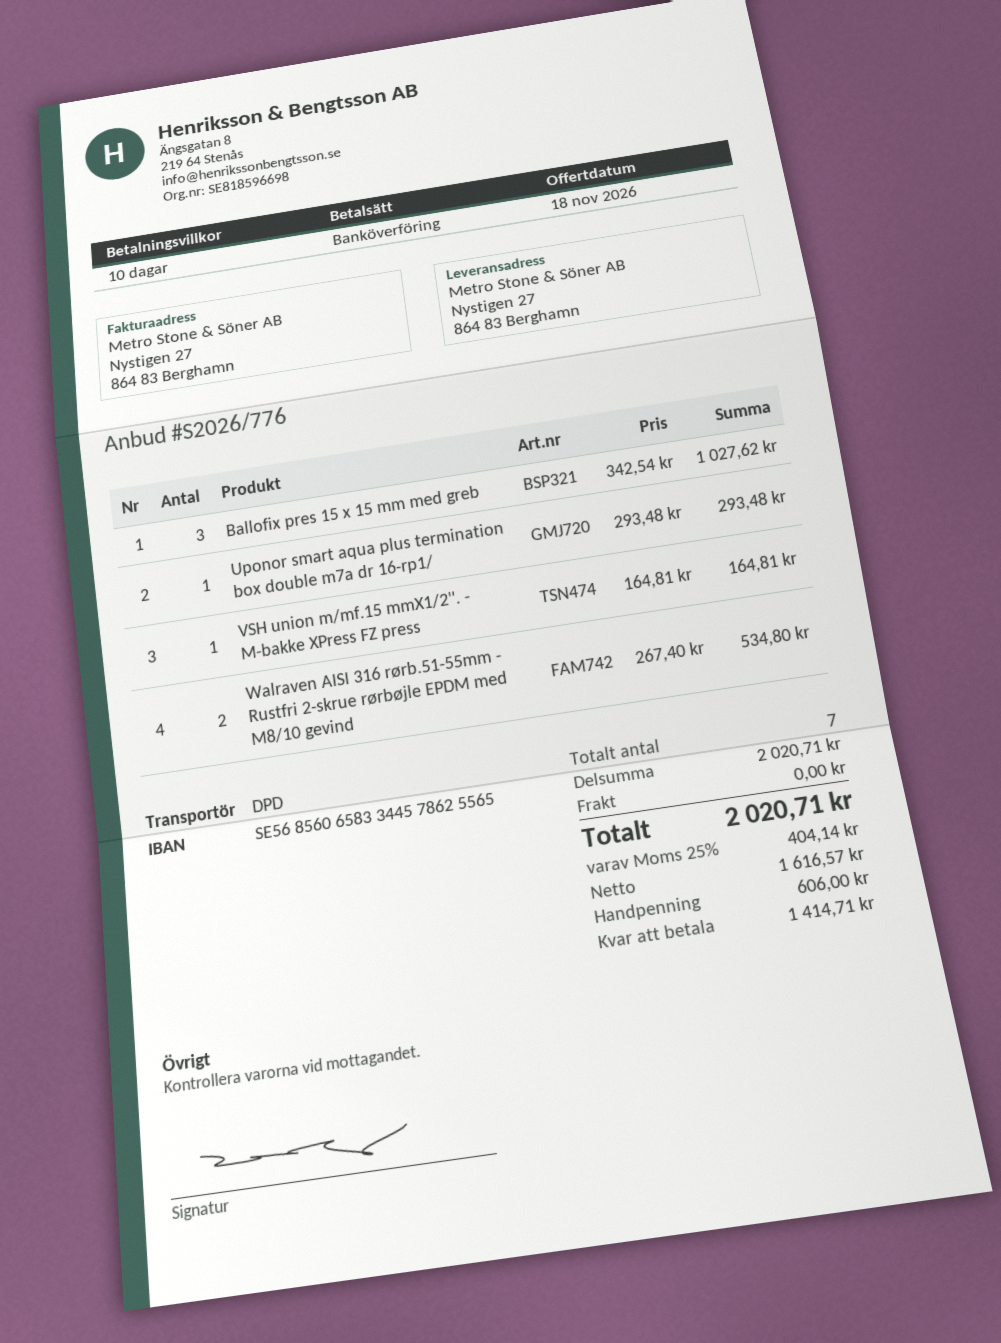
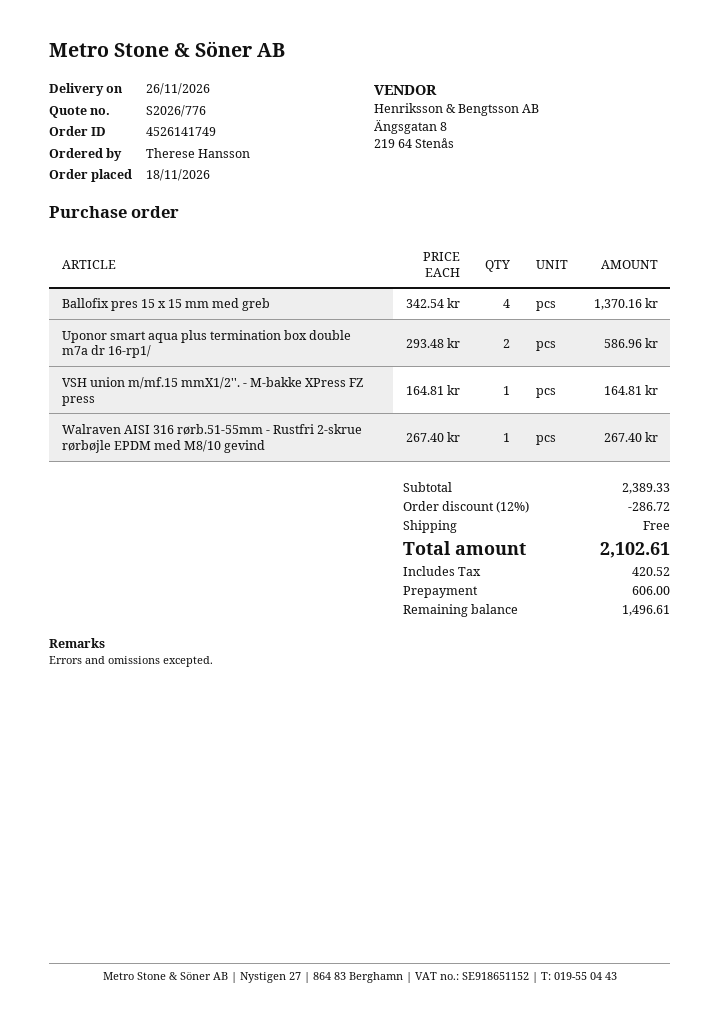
Ballofix pres 15 x 15 mm med greb: 3 x 342.54 = 1027.62 -> 4 x 342.54 = 1370.16
Uponor smart aqua plus termination box double m7a dr 16-rp1/: 1 x 293.48 = 293.48 -> 2 x 293.48 = 586.96
Walraven AISI 316 rørb.51-55mm - Rustfri 2-skrue rørbøjle EPDM med M8/10 gevind: 2 x 267.40 = 534.80 -> 1 x 267.40 = 267.40
subtotal: 2020.71 -> 2389.33
discount: none -> 12% = 286.72
tax: 404.14 -> 420.52
total: 2020.71 -> 2102.61
balance: 1414.71 -> 1496.61

